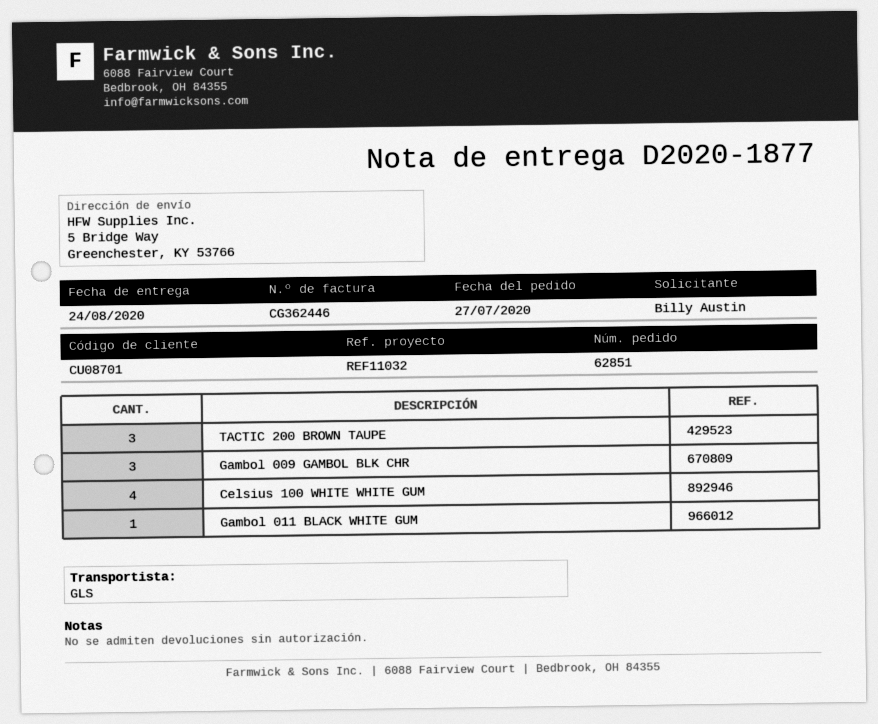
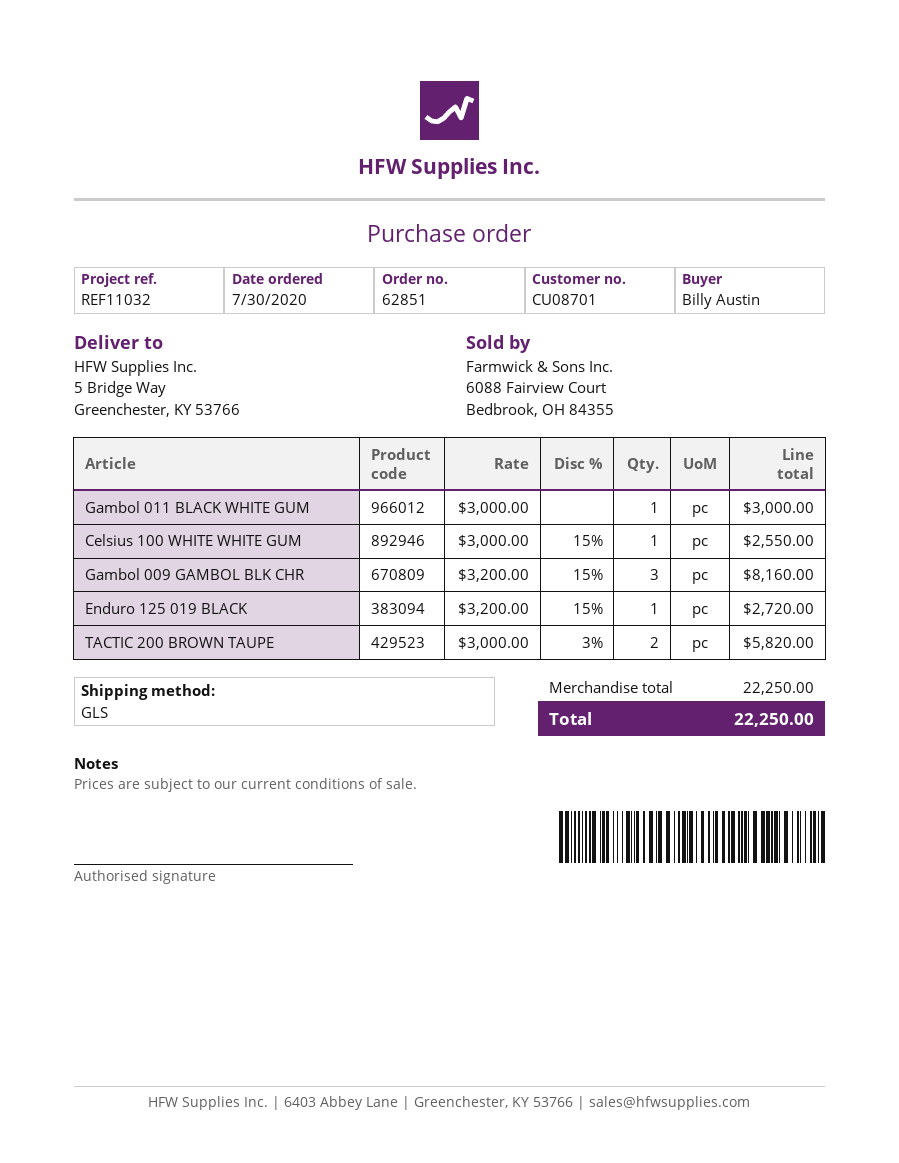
order date: 2020-07-27 -> 2020-07-30
TACTIC 200 BROWN TAUPE: 3 -> 2
Celsius 100 WHITE WHITE GUM: 4 -> 1
Enduro 125 019 BLACK: none -> 1

